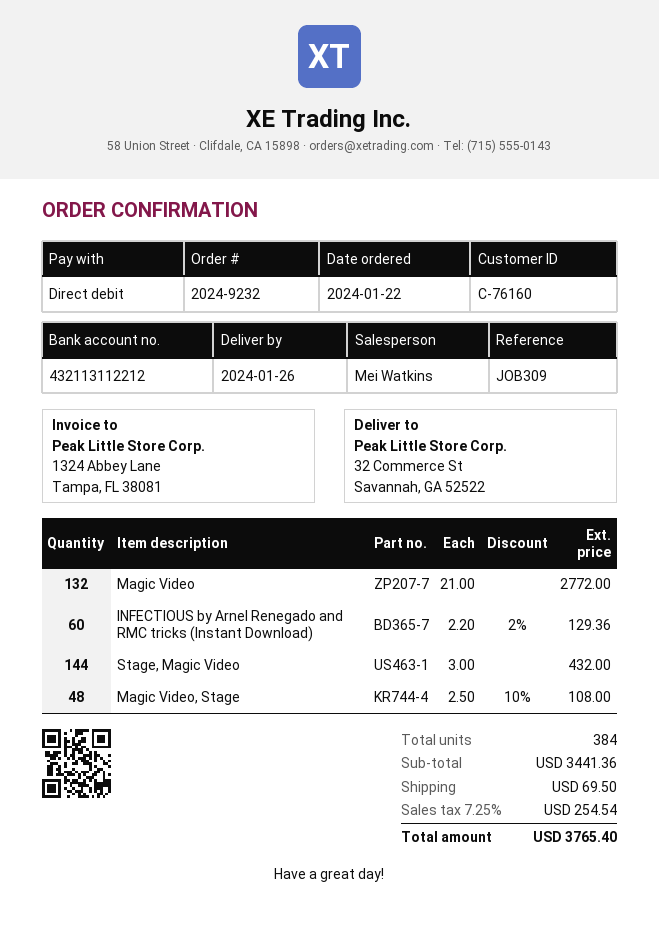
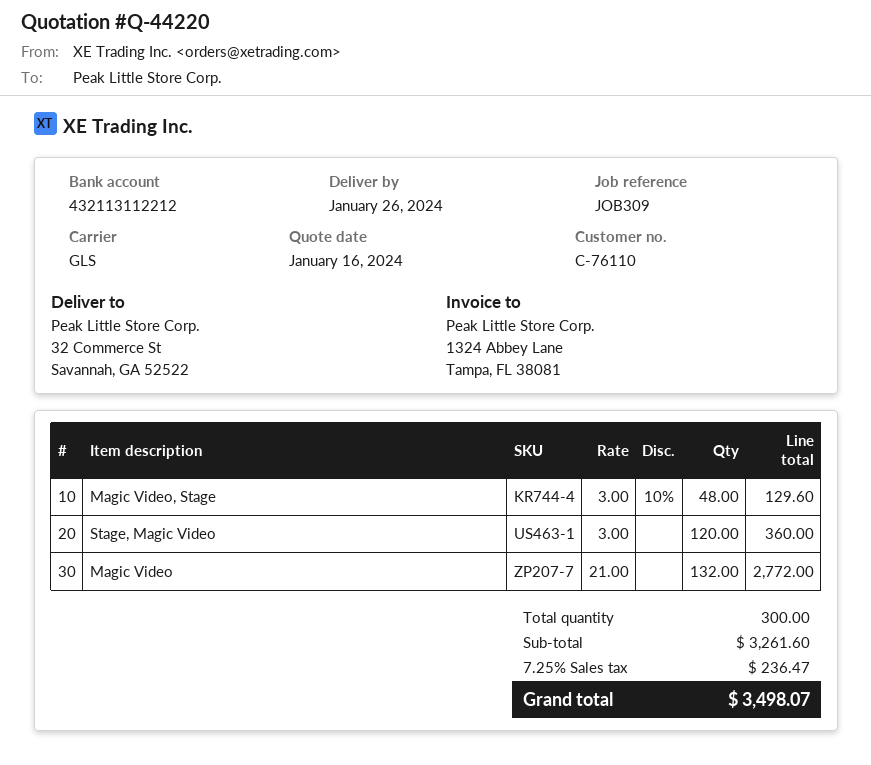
customer number: C-76160 -> C-76110
INFECTIOUS by Arnel Renegado and RMC tricks (Instant Download): 60 x 2.20 - 2% = 129.36 -> none
Stage, Magic Video: 144 x 3.00 = 432.00 -> 120 x 3.00 = 360.00
Magic Video, Stage: 48 x 2.50 - 10% = 108.00 -> 48 x 3.00 - 10% = 129.60
total quantity: 384 -> 300
subtotal: 3441.36 -> 3261.60
shipping: 69.50 -> none
tax: 7.25% = 254.54 -> 7.25% = 236.47
total: 3765.40 -> 3498.07

